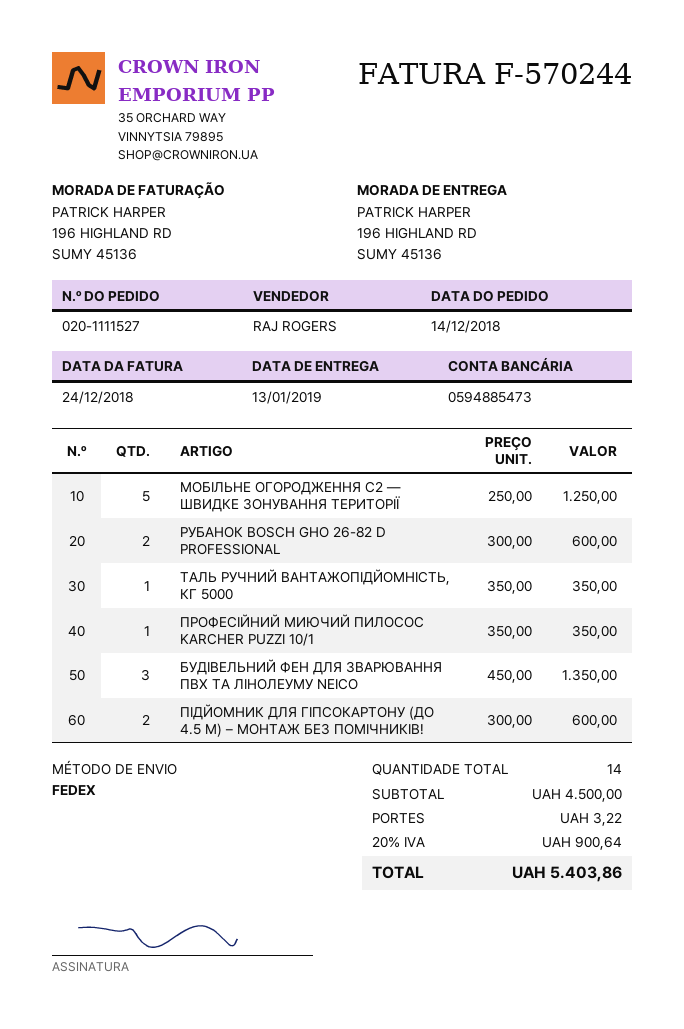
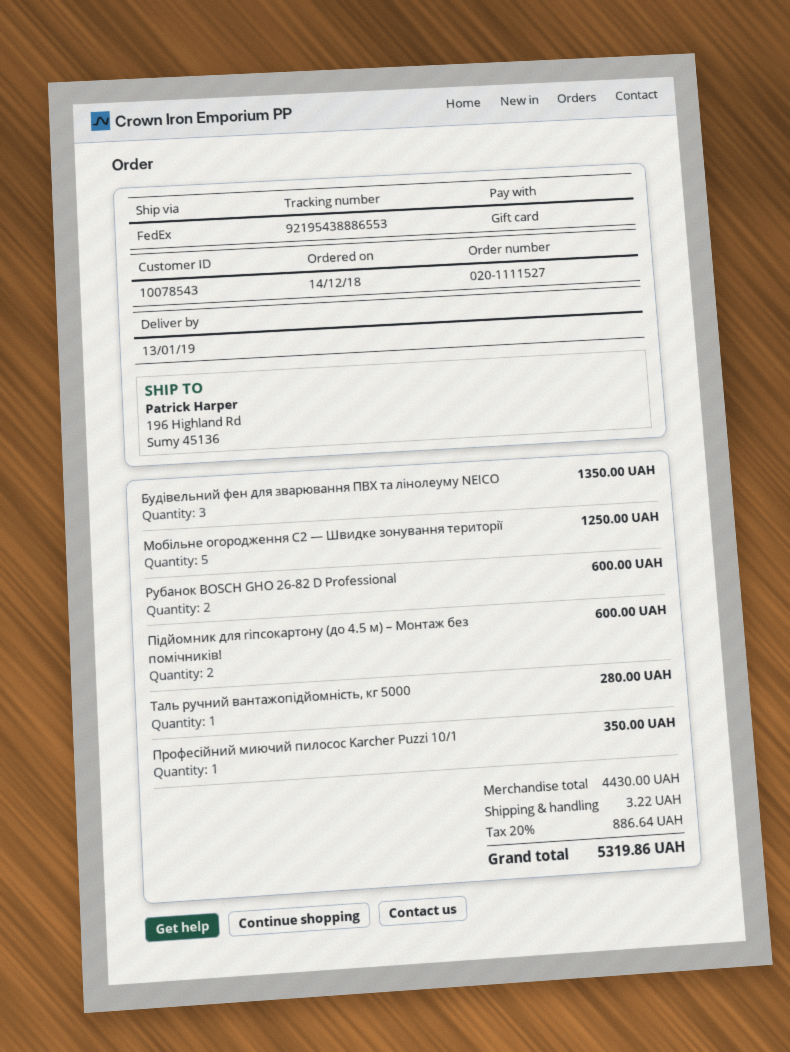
ТАЛЬ РУЧНИЙ ВАНТАЖОПІДЙОМНІСТЬ, КГ 5000: 1 for 350.00 -> 1 for 280.00
subtotal: 4500.00 -> 4430.00
tax: 20% = 900.64 -> 20% = 886.64
total: 5403.86 -> 5319.86

